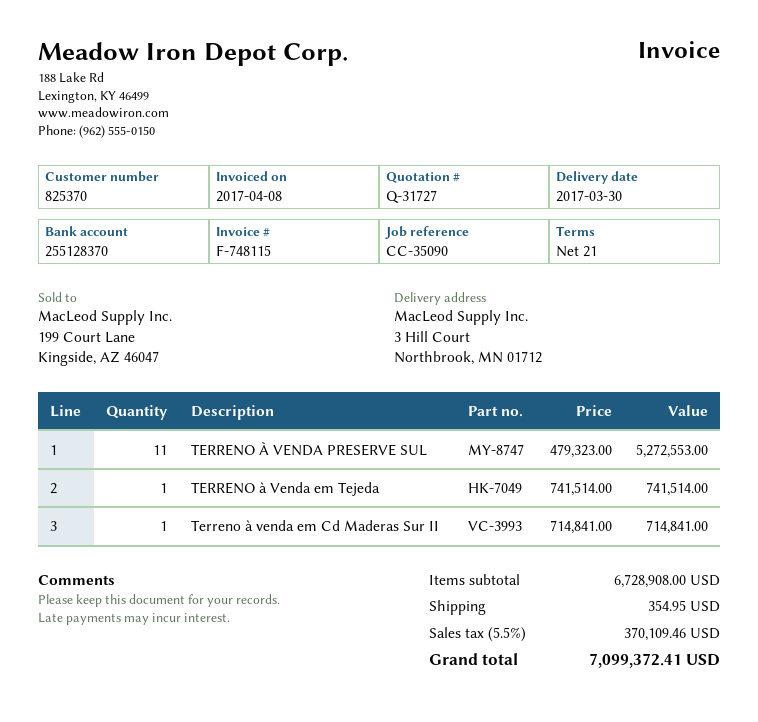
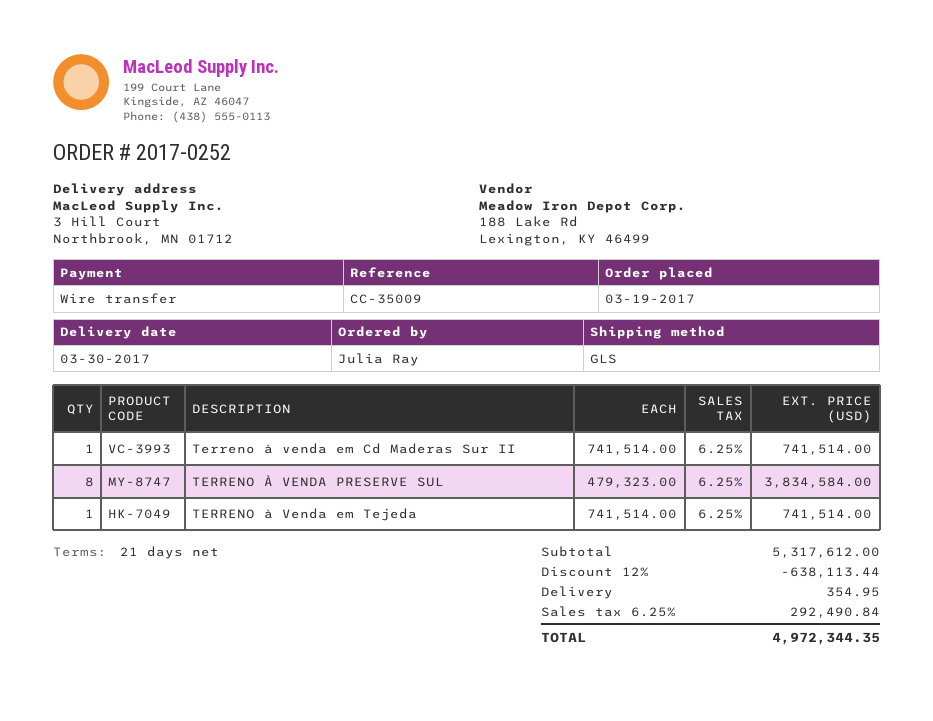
reference: CC-35090 -> CC-35009
TERRENO À VENDA PRESERVE SUL: 11 x 479323.00 = 5272553.00 -> 8 x 479323.00 = 3834584.00
Terreno à venda em Cd Maderas Sur II: 1 x 714841.00 = 714841.00 -> 1 x 741514.00 = 741514.00
subtotal: 6728908.00 -> 5317612.00
discount: none -> 12% = 638113.44
tax: 5.5% = 370109.46 -> 6.25% = 292490.84
total: 7099372.41 -> 4972344.35

